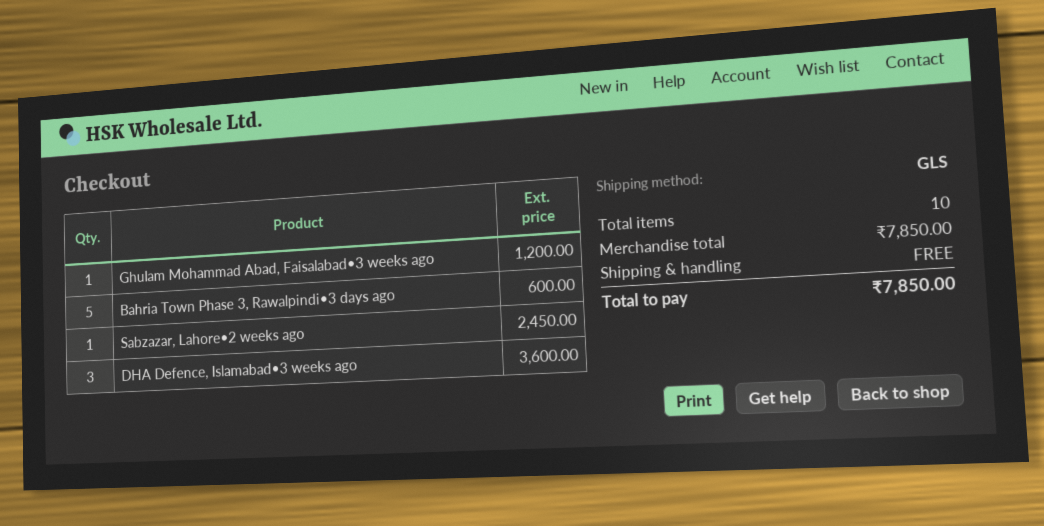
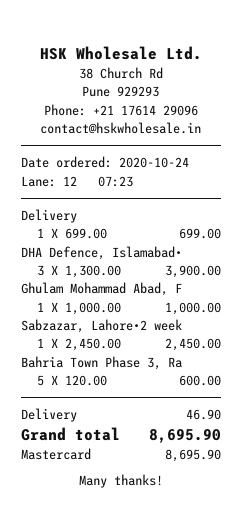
Ghulam Mohammad Abad, Faisalabad•3 weeks ago: 1 for 1200.00 -> 1 for 1000.00
DHA Defence, Islamabad•3 weeks ago: 3 for 3600.00 -> 3 for 3900.00
Delivery: none -> 1 for 699.00
shipping: 0.00 -> 46.90
total: 7850.00 -> 8695.90

